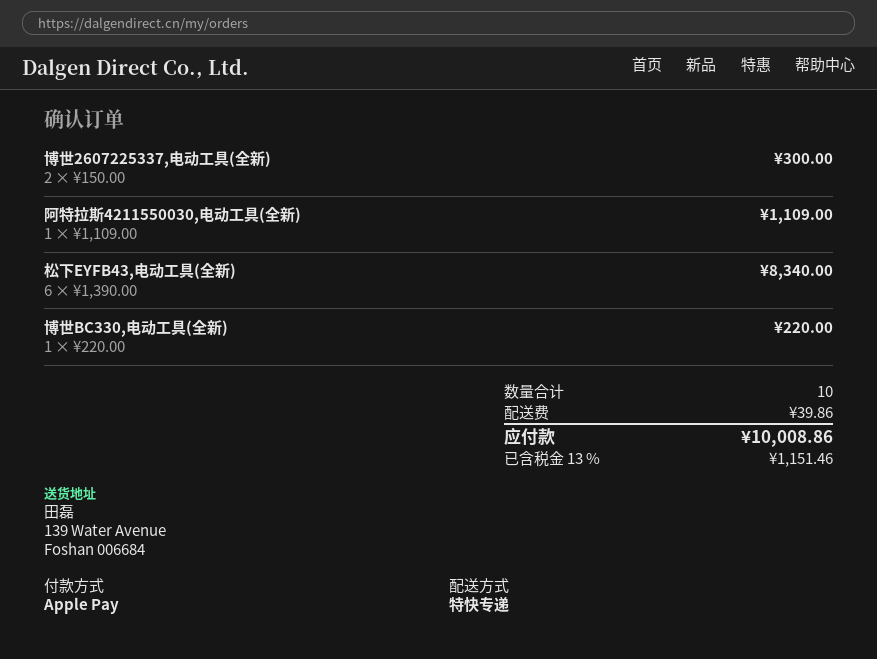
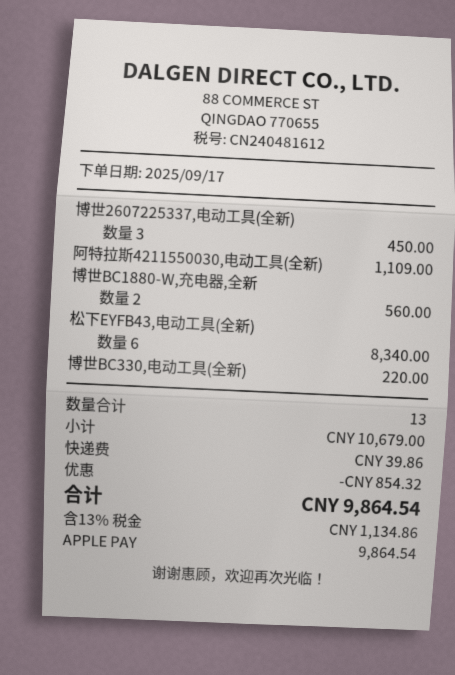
博世2607225337,电动工具(全新): 2 for 300.00 -> 3 for 450.00
博世BC1880-W,充电器,全新: none -> 2 for 560.00
total quantity: 10 -> 13
discount: none -> 854.32
tax: 13% = 1151.46 -> 13% = 1134.86
total: 10008.86 -> 9864.54

